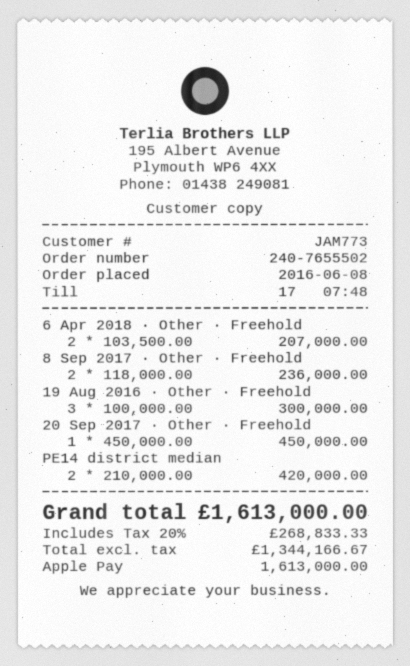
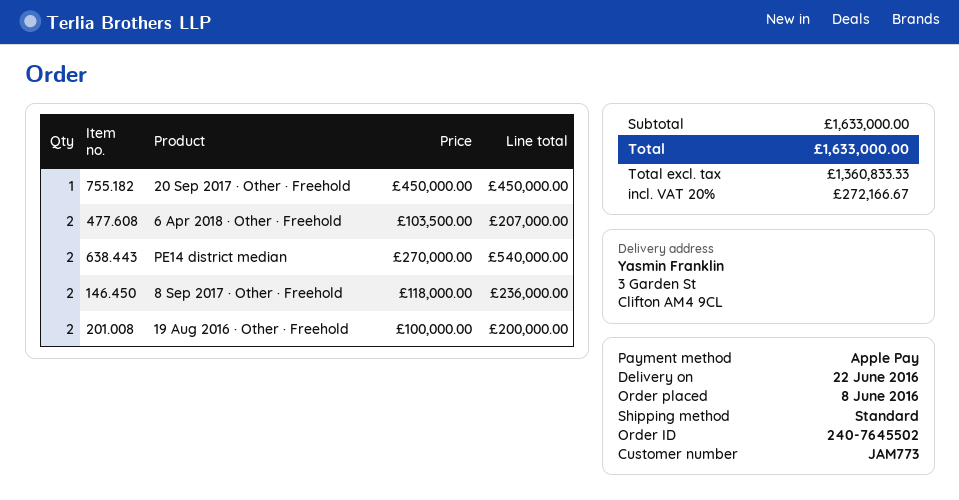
order number: 240-7655502 -> 240-7645502
19 Aug 2016 · Other · Freehold: 3 x 100000.00 = 300000.00 -> 2 x 100000.00 = 200000.00
PE14 district median: 2 x 210000.00 = 420000.00 -> 2 x 270000.00 = 540000.00
net: 1344166.67 -> 1360833.33
tax: 20% = 268833.33 -> 20% = 272166.67
total: 1613000.00 -> 1633000.00

